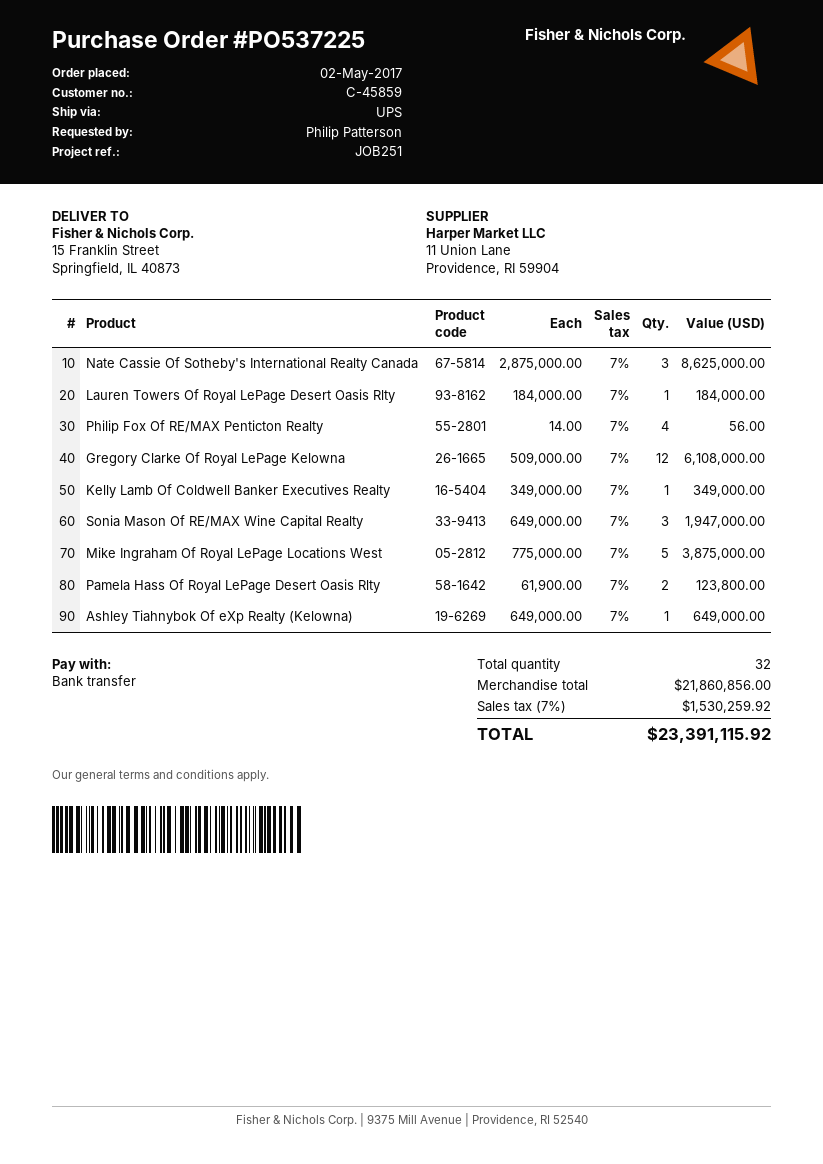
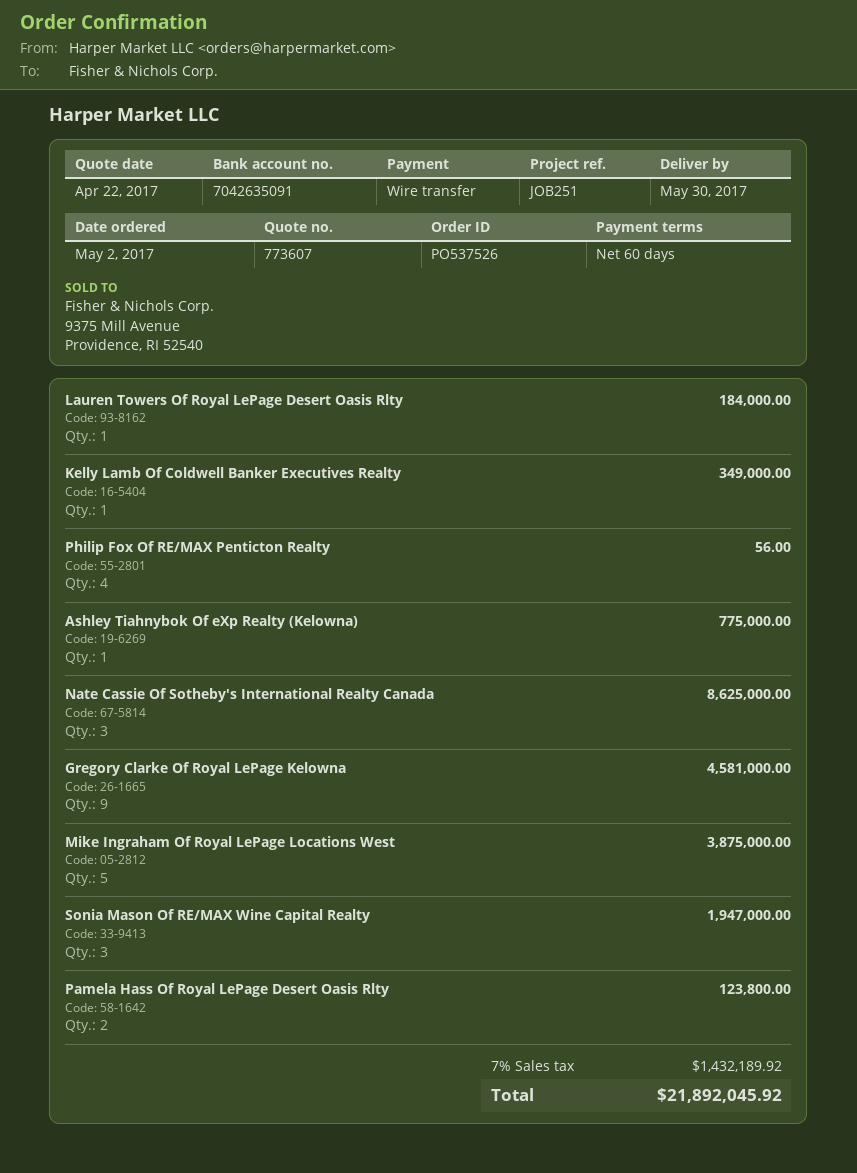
order number: PO537225 -> PO537526
Gregory Clarke Of Royal LePage Kelowna: 12 for 6108000.00 -> 9 for 4581000.00
Ashley Tiahnybok Of eXp Realty (Kelowna): 1 for 649000.00 -> 1 for 775000.00
tax: 7% = 1530259.92 -> 7% = 1432189.92
total: 23391115.92 -> 21892045.92

